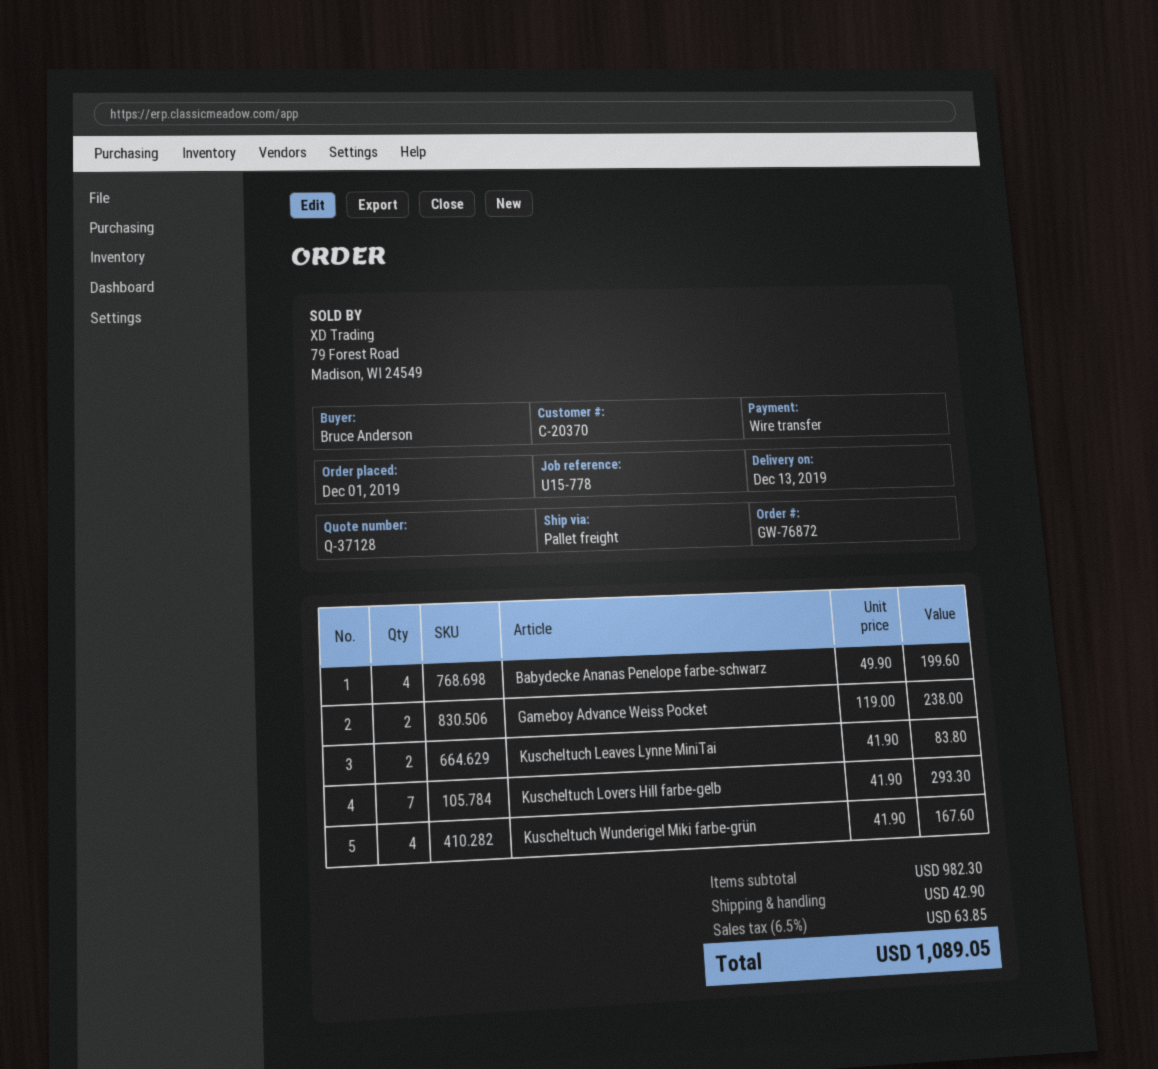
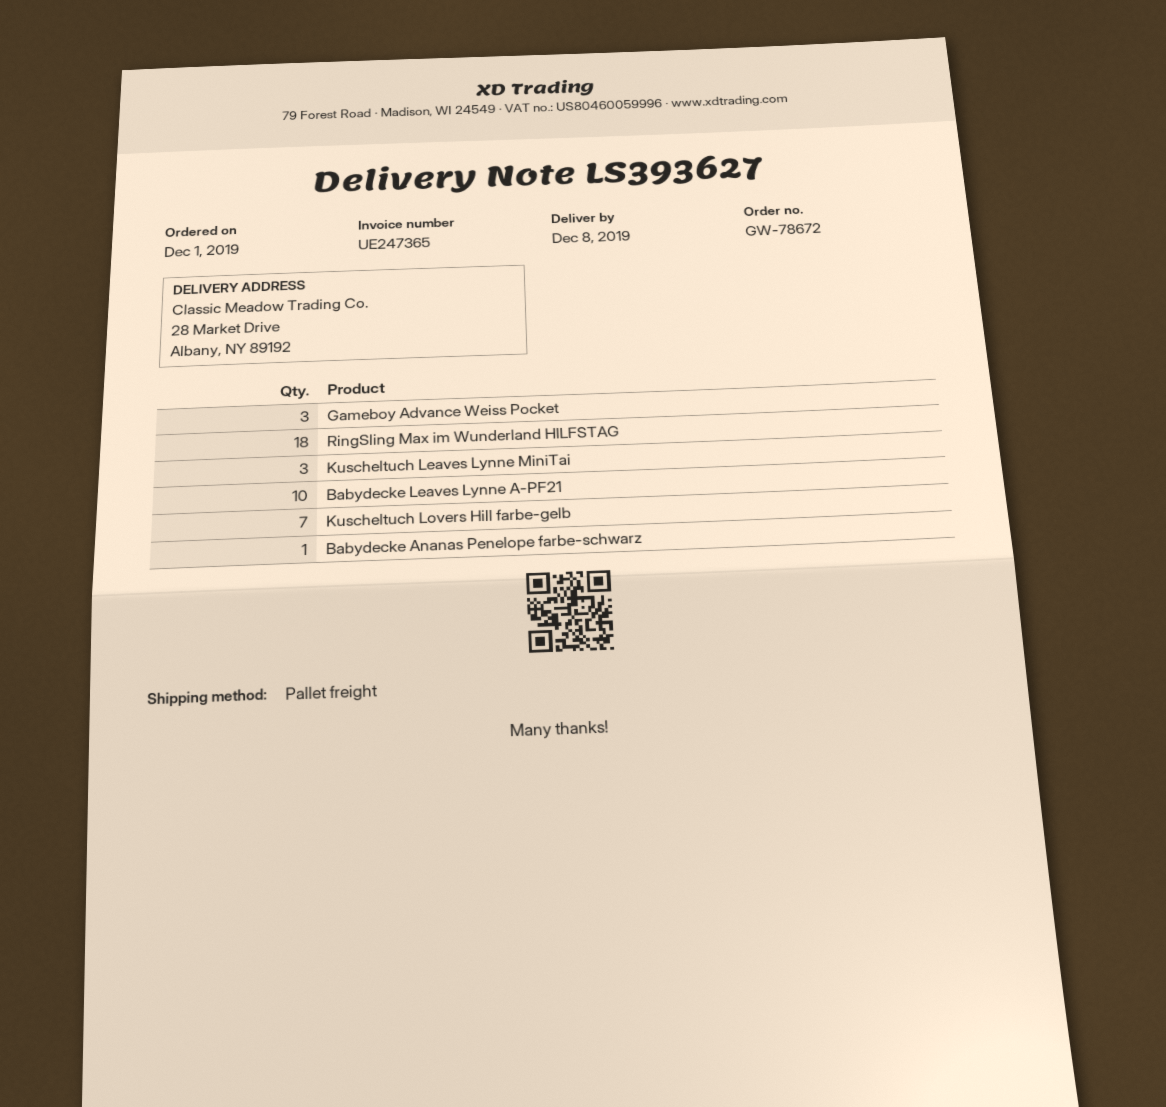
order number: GW-76872 -> GW-78672
delivery date: 2019-12-13 -> 2019-12-08
Babydecke Ananas Penelope farbe-schwarz: 4 -> 1
Gameboy Advance Weiss Pocket: 2 -> 3
Kuscheltuch Leaves Lynne MiniTai: 2 -> 3
Kuscheltuch Wunderigel Miki farbe-grün: 4 -> none
RingSling Max im Wunderland HILFSTAG: none -> 18
Babydecke Leaves Lynne A-PF21: none -> 10

